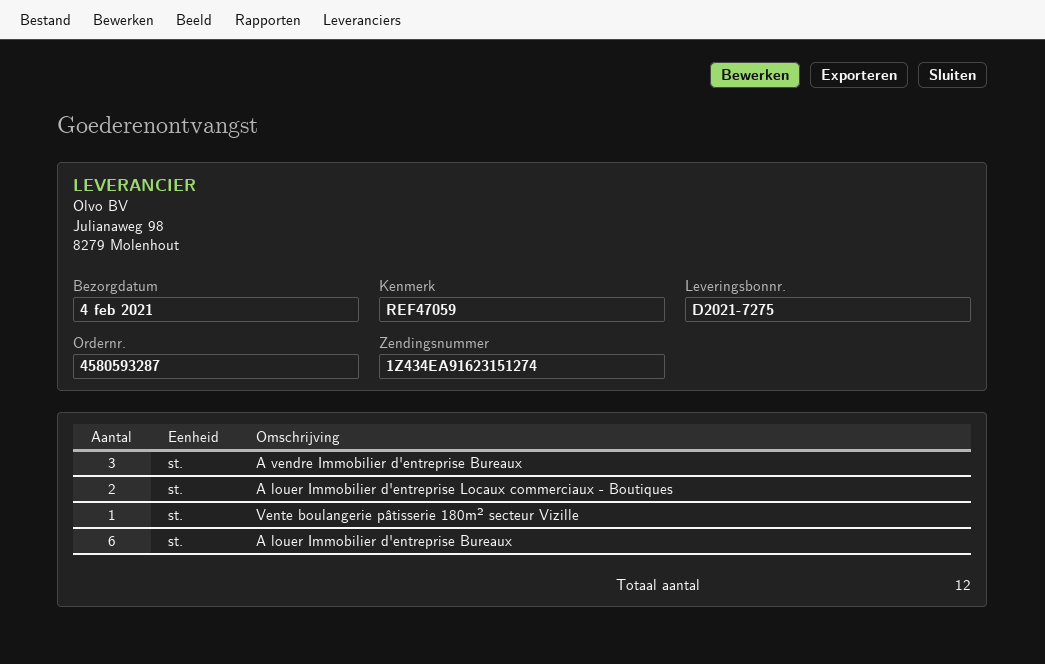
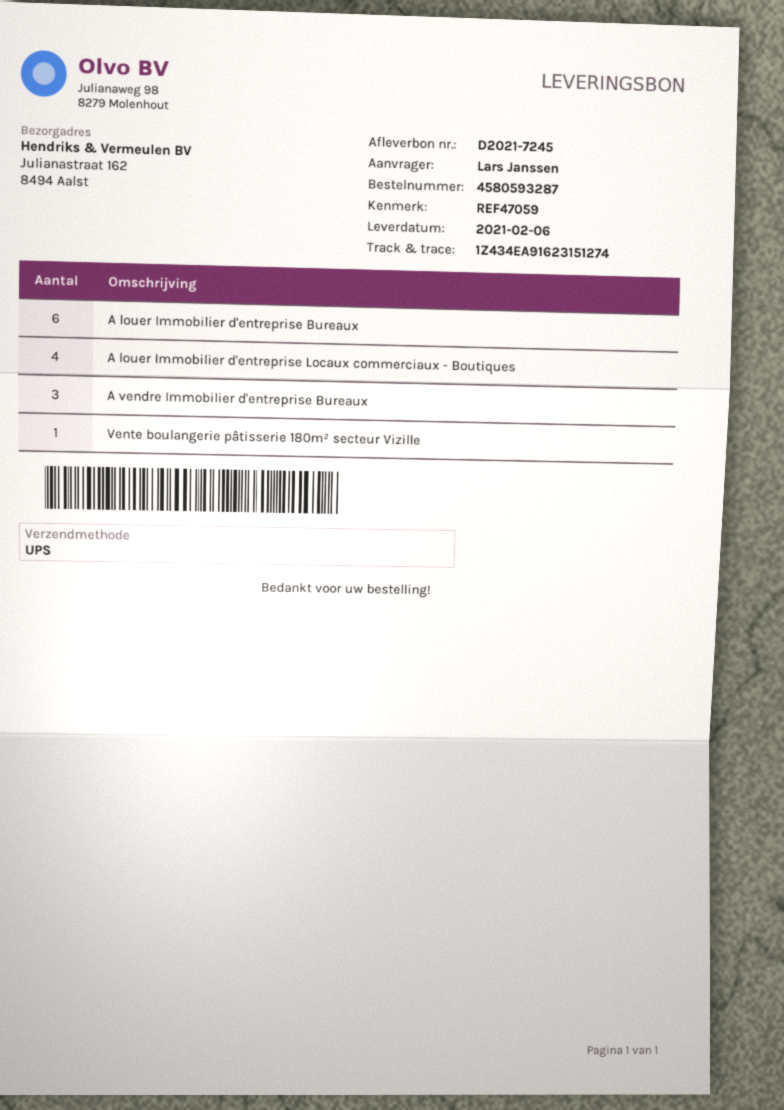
delivery note number: D2021-7275 -> D2021-7245
delivery date: 2021-02-04 -> 2021-02-06
A louer Immobilier d'entreprise Locaux commerciaux - Boutiques: 2 -> 4

